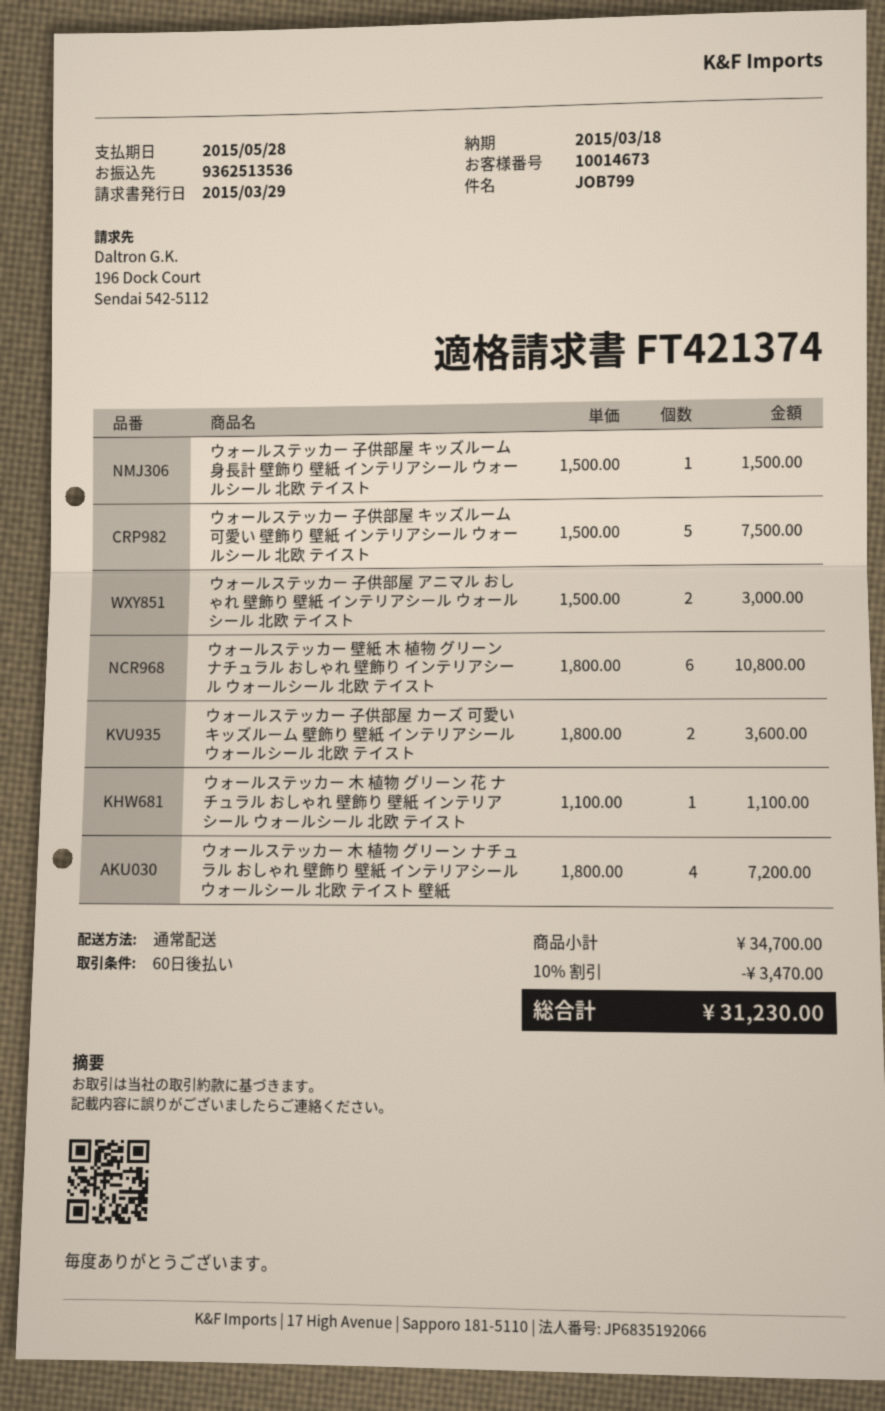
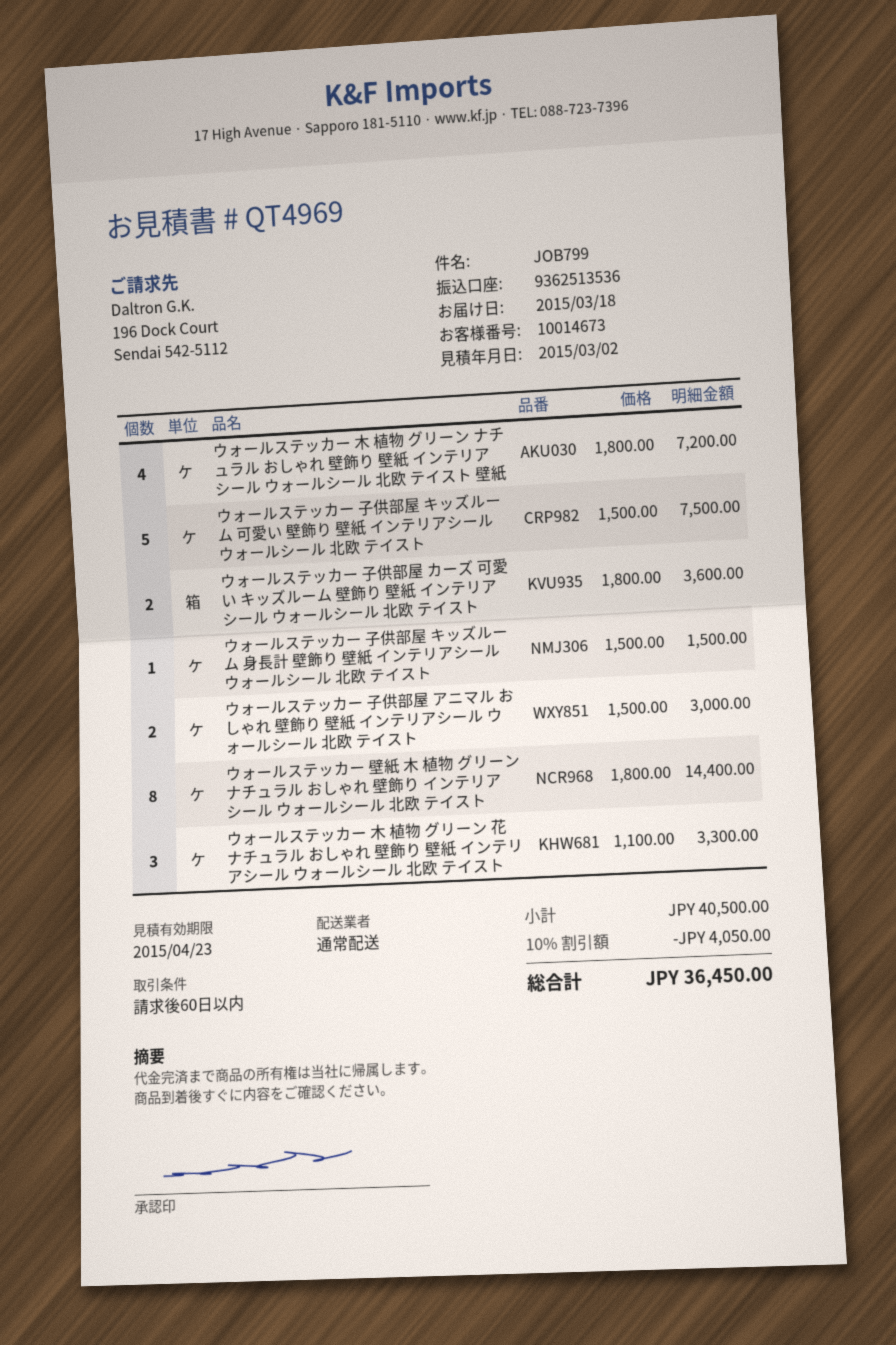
ウォールステッカー 壁紙 木 植物 グリーン ナチュラル おしゃれ 壁飾り インテリアシール ウォールシール 北欧 テイスト: 6 x 1800.00 = 10800.00 -> 8 x 1800.00 = 14400.00
ウォールステッカー 木 植物 グリーン 花 ナチュラル おしゃれ 壁飾り 壁紙 インテリアシール ウォールシール 北欧 テイスト: 1 x 1100.00 = 1100.00 -> 3 x 1100.00 = 3300.00
subtotal: 34700.00 -> 40500.00
discount: 10% = 3470.00 -> 10% = 4050.00
total: 31230.00 -> 36450.00

